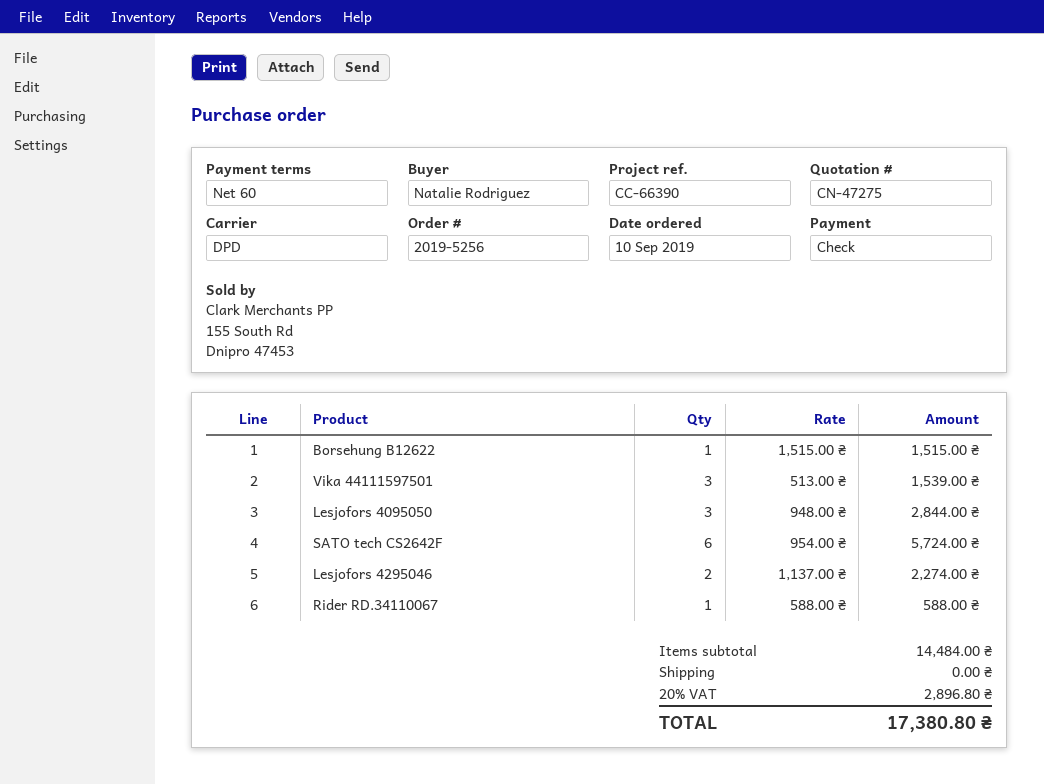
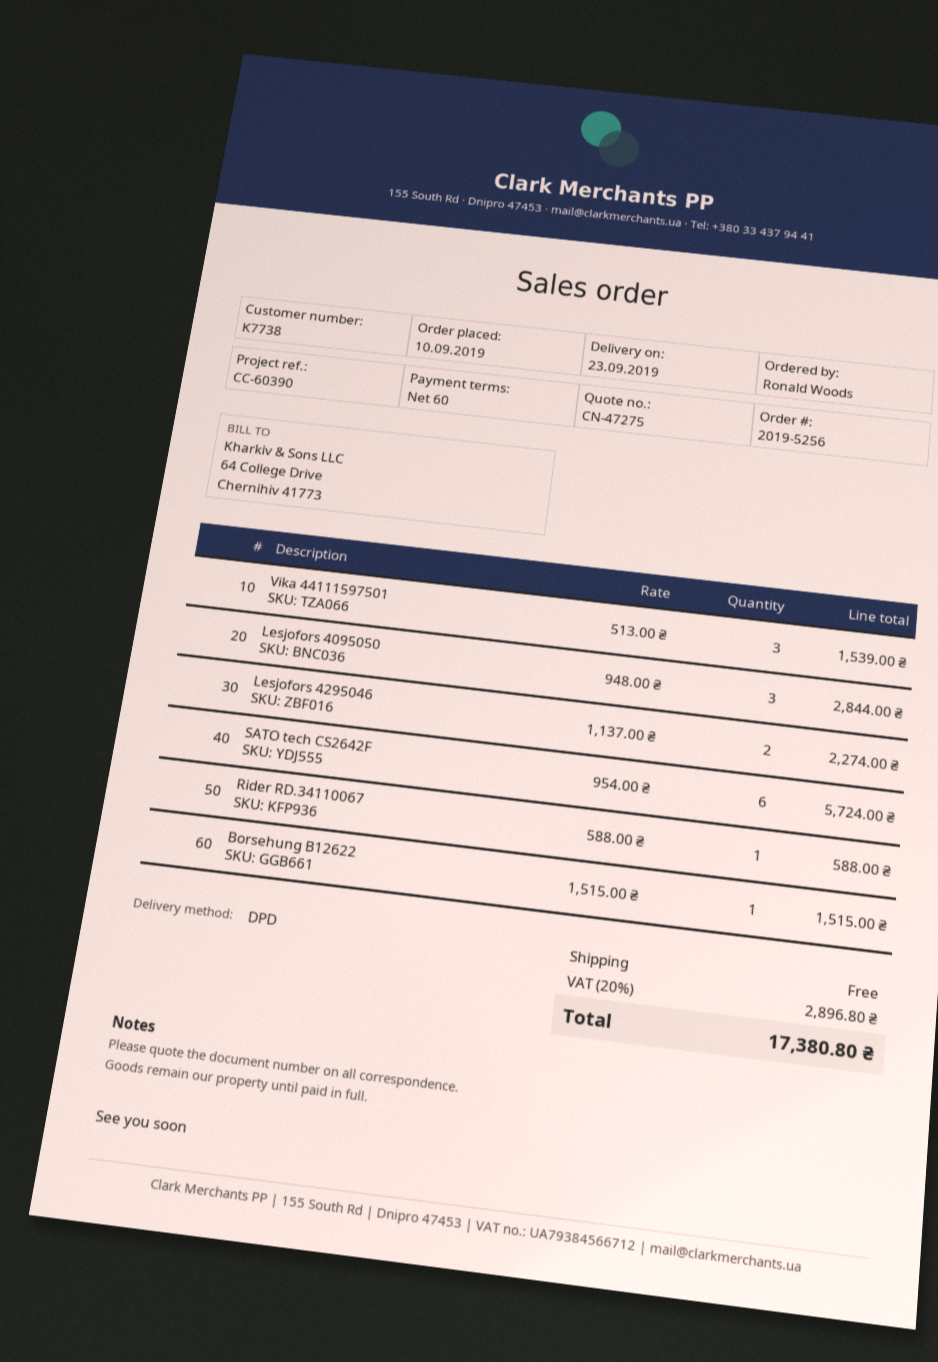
reference: CC-66390 -> CC-60390
ordered by: Natalie Rodriguez -> Ronald Woods

